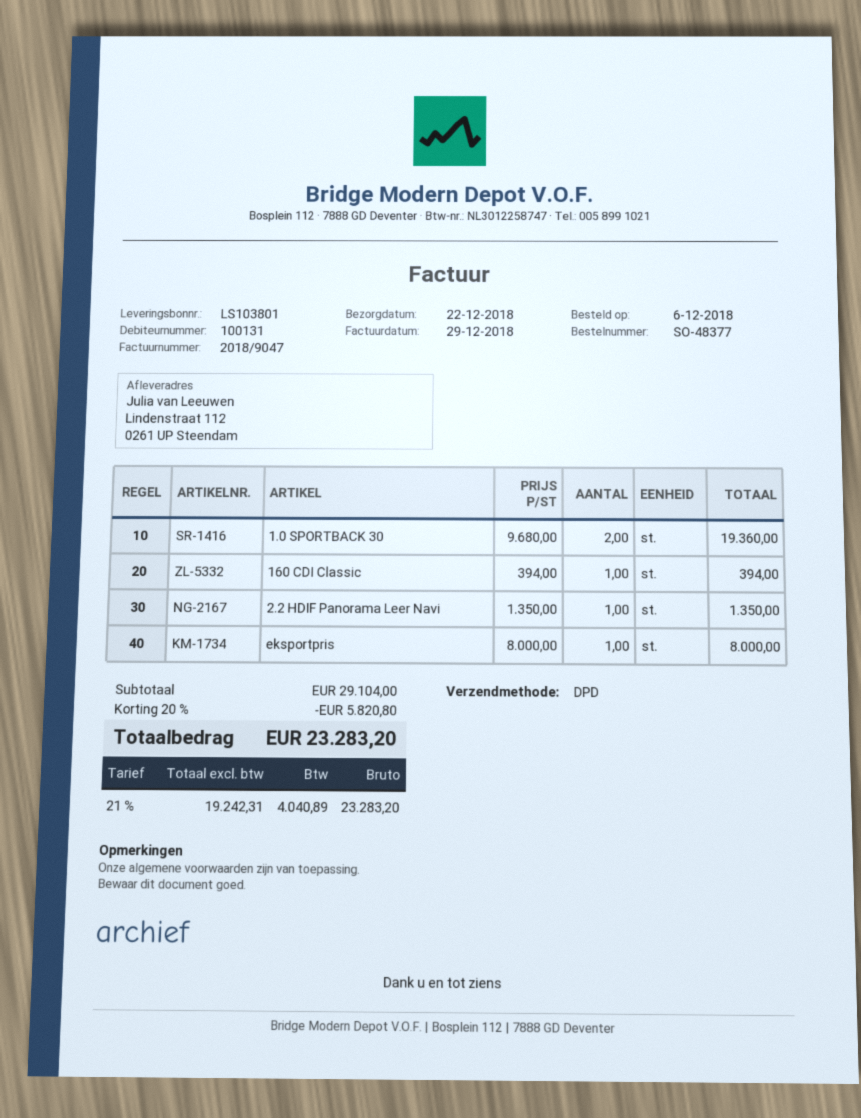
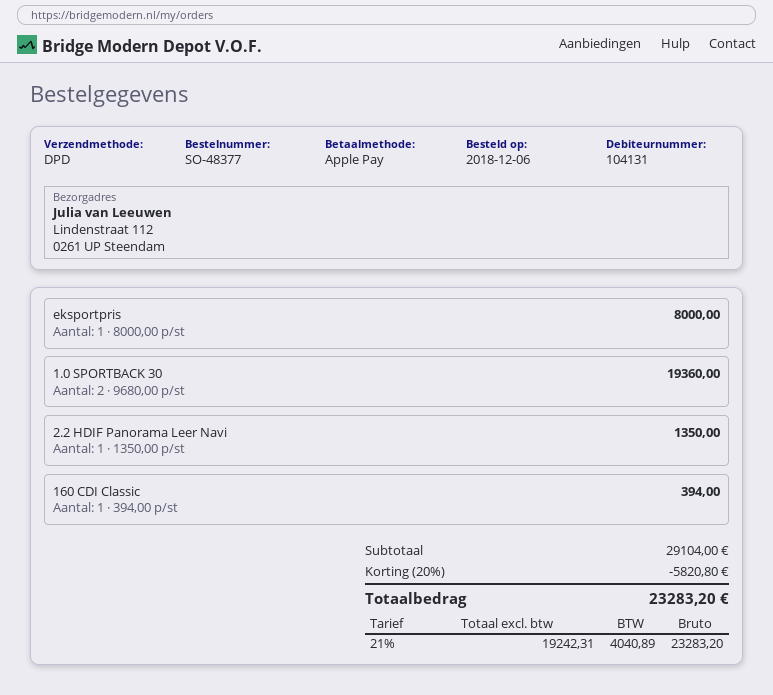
customer number: 100131 -> 104131

